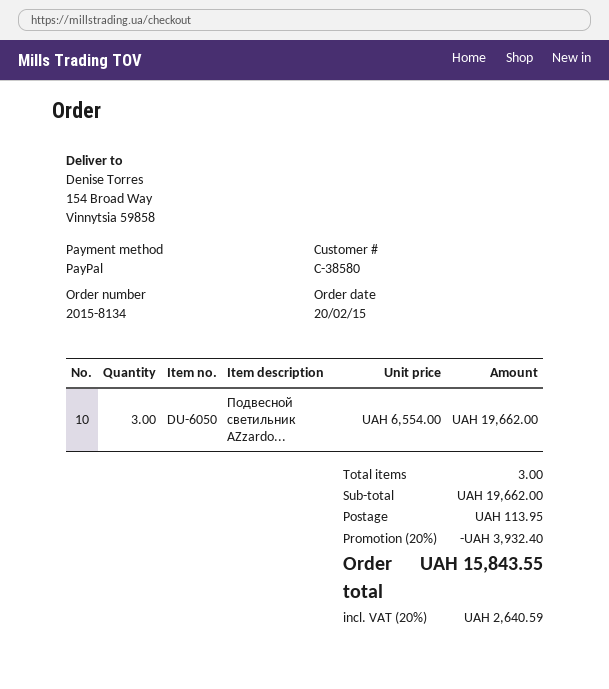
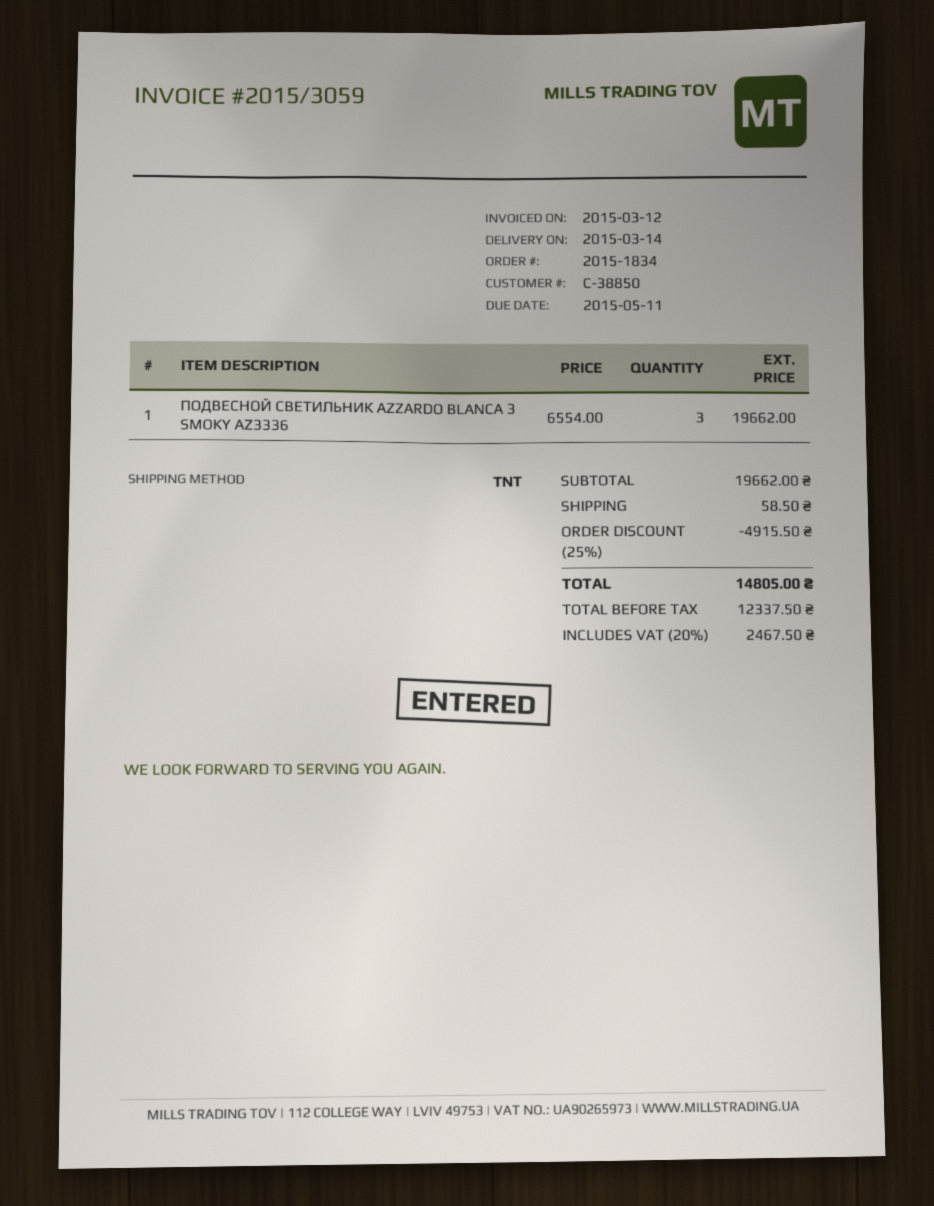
order number: 2015-8134 -> 2015-1834
customer number: C-38580 -> C-38850
discount: 20% = 3932.40 -> 25% = 4915.50
shipping: 113.95 -> 58.50
tax: 20% = 2640.59 -> 20% = 2467.50
total: 15843.55 -> 14805.00

